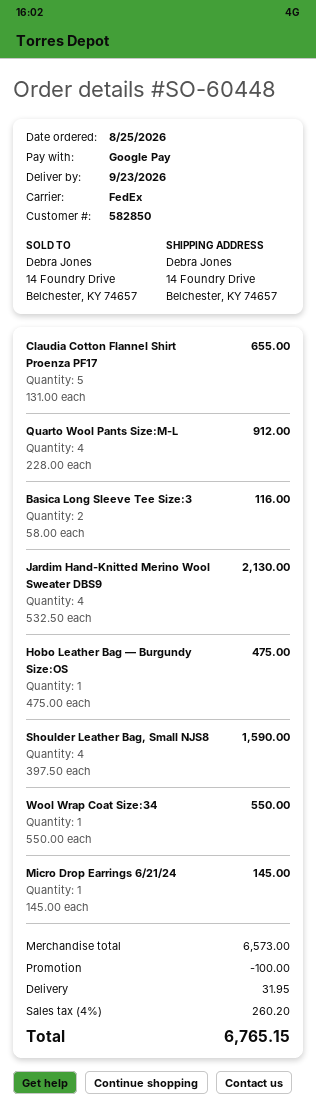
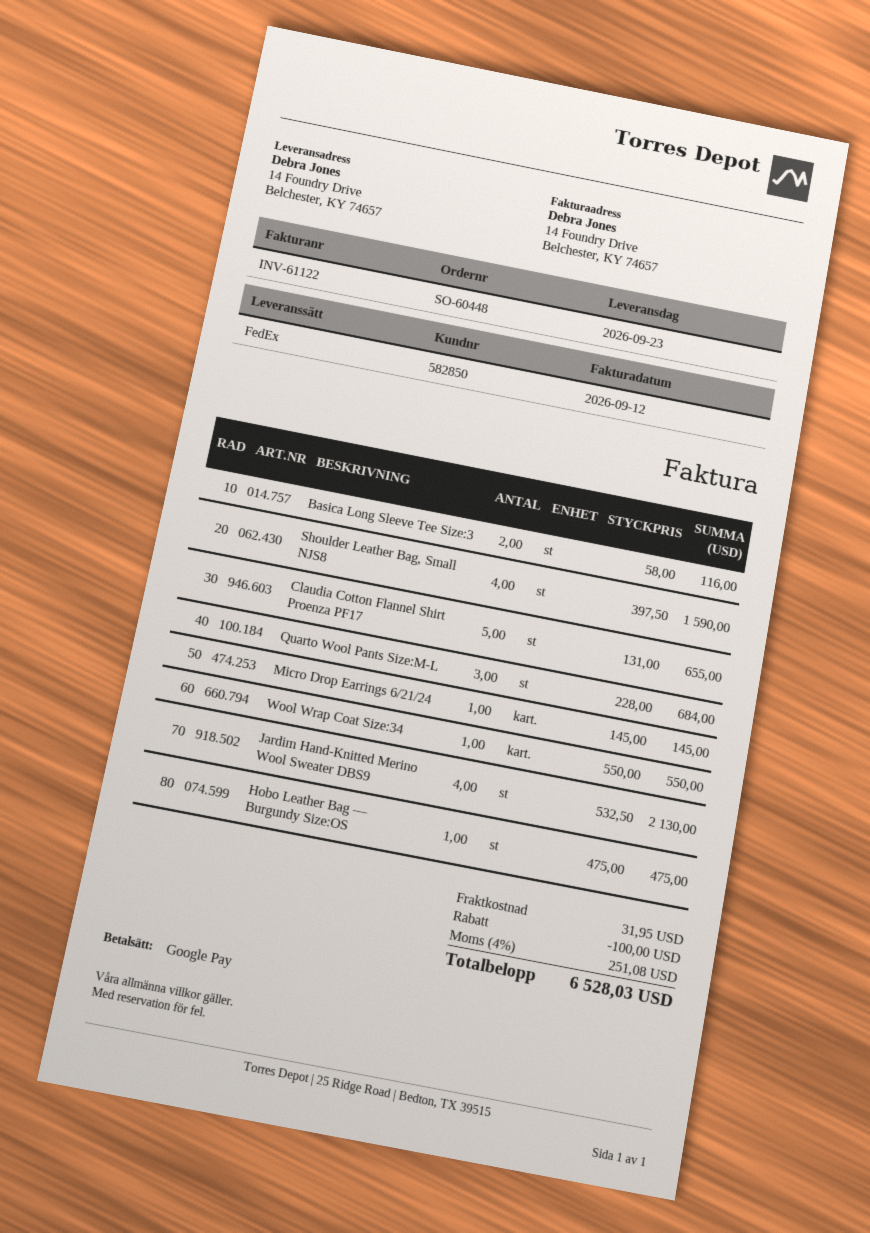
Quarto Wool Pants Size:M-L: 4 x 228.00 = 912.00 -> 3 x 228.00 = 684.00
tax: 4% = 260.20 -> 4% = 251.08
total: 6765.15 -> 6528.03

